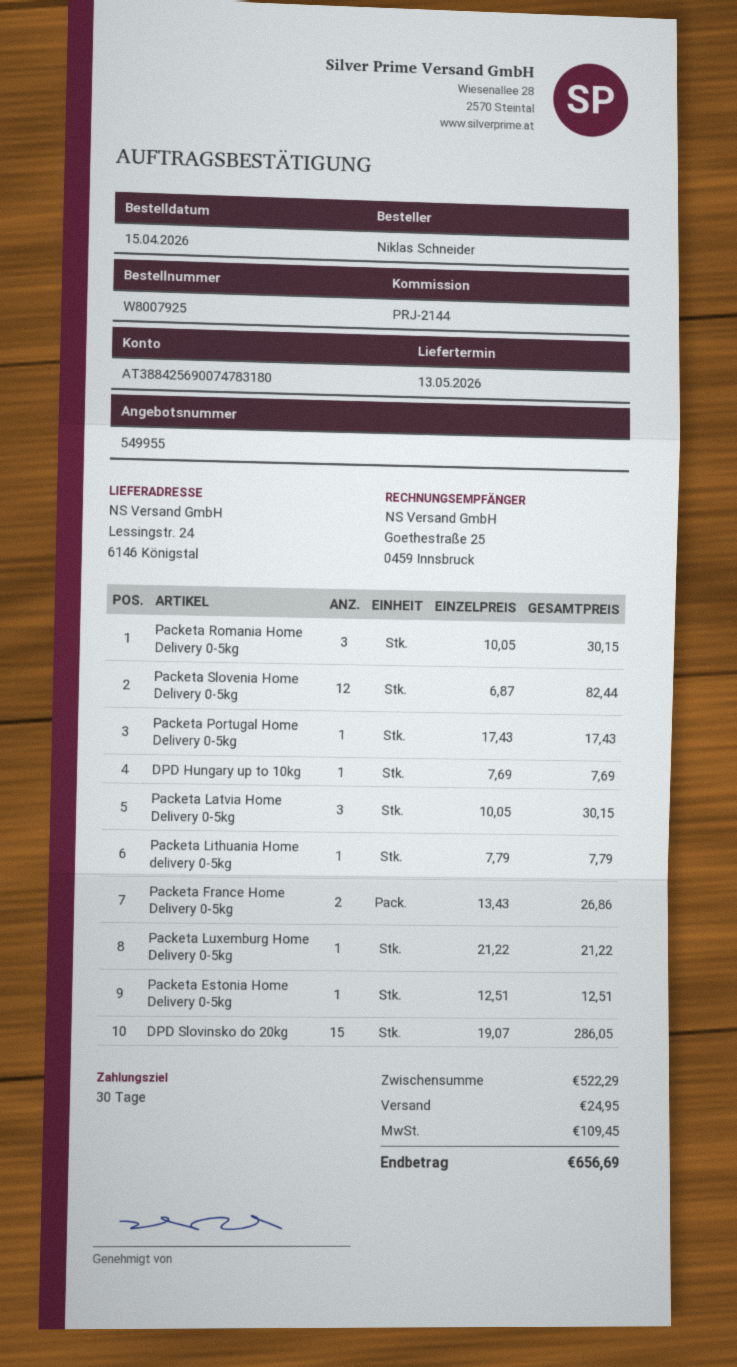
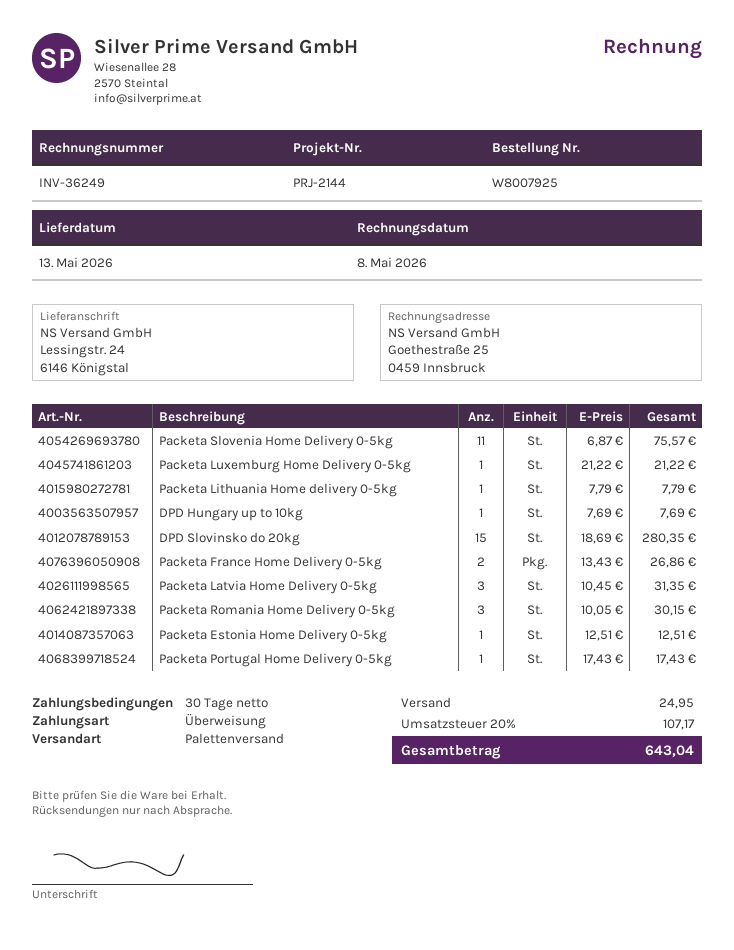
Packeta Slovenia Home Delivery 0-5kg: 12 x 6.87 = 82.44 -> 11 x 6.87 = 75.57
Packeta Latvia Home Delivery 0-5kg: 3 x 10.05 = 30.15 -> 3 x 10.45 = 31.35
DPD Slovinsko do 20kg: 15 x 19.07 = 286.05 -> 15 x 18.69 = 280.35
tax: 109.45 -> 107.17
total: 656.69 -> 643.04

